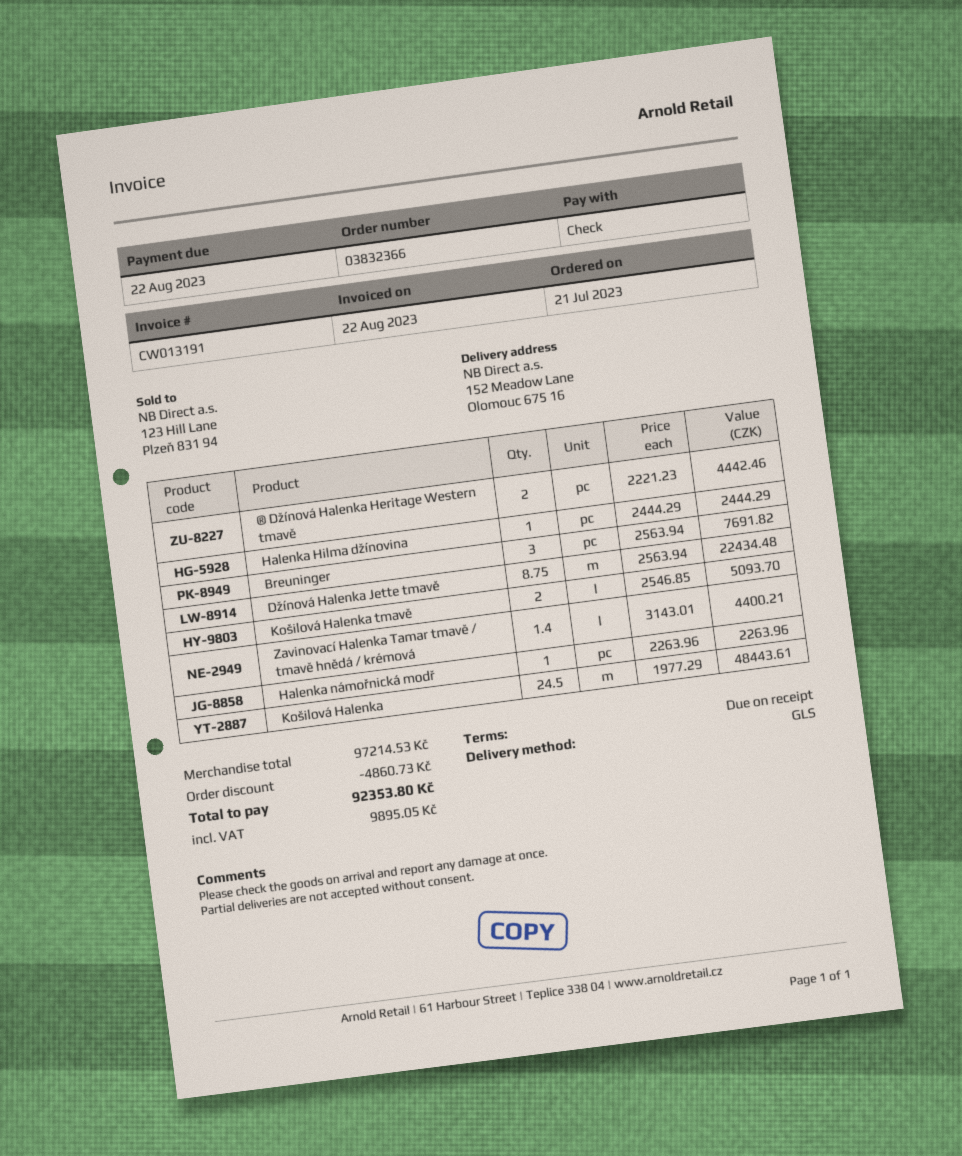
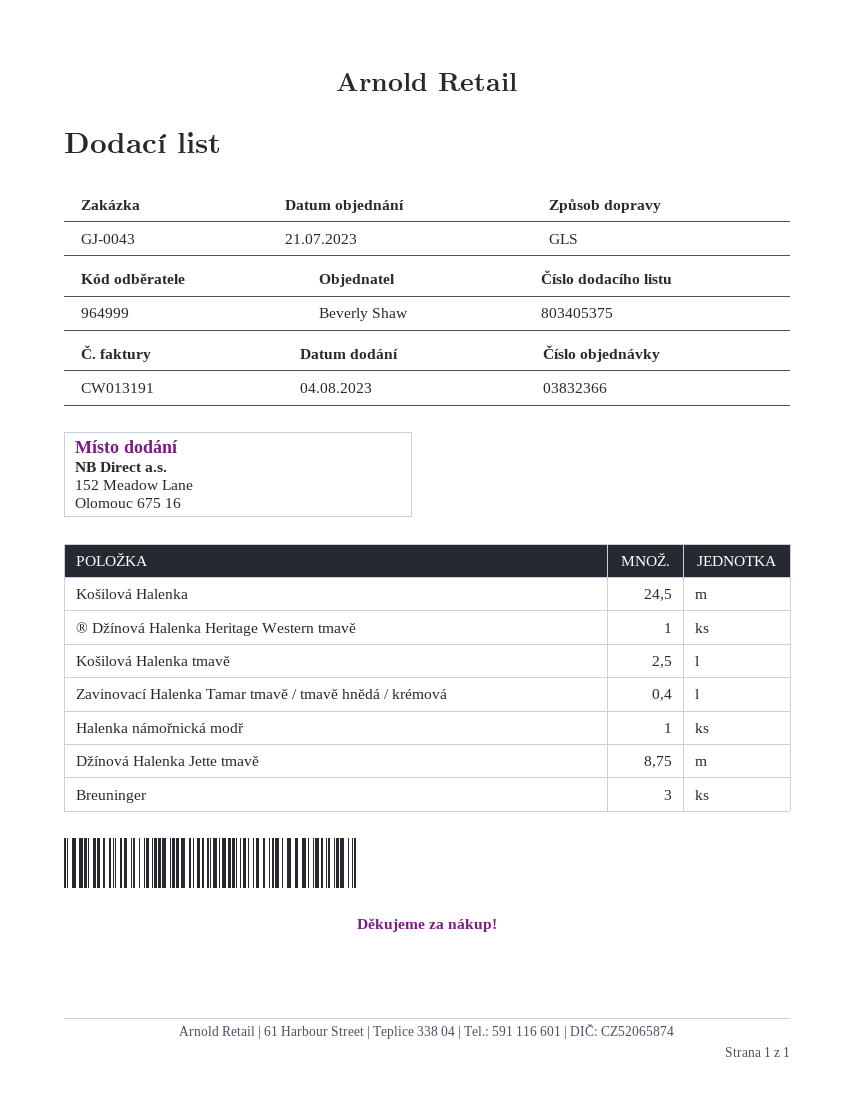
® Džínová Halenka Heritage Western tmavě: 2 -> 1
Halenka Hilma džínovina: 1 -> none
Košilová Halenka tmavě: 2 -> 2.5
Zavinovací Halenka Tamar tmavě / tmavě hnědá / krémová: 1.4 -> 0.4

